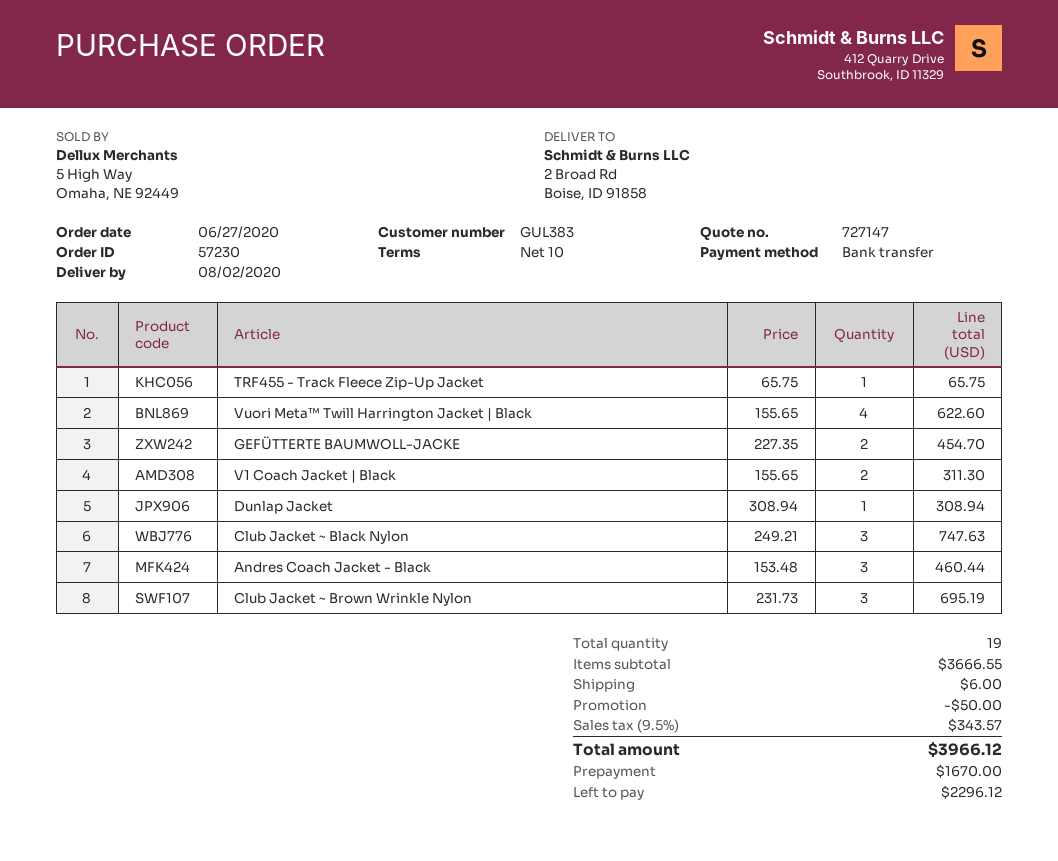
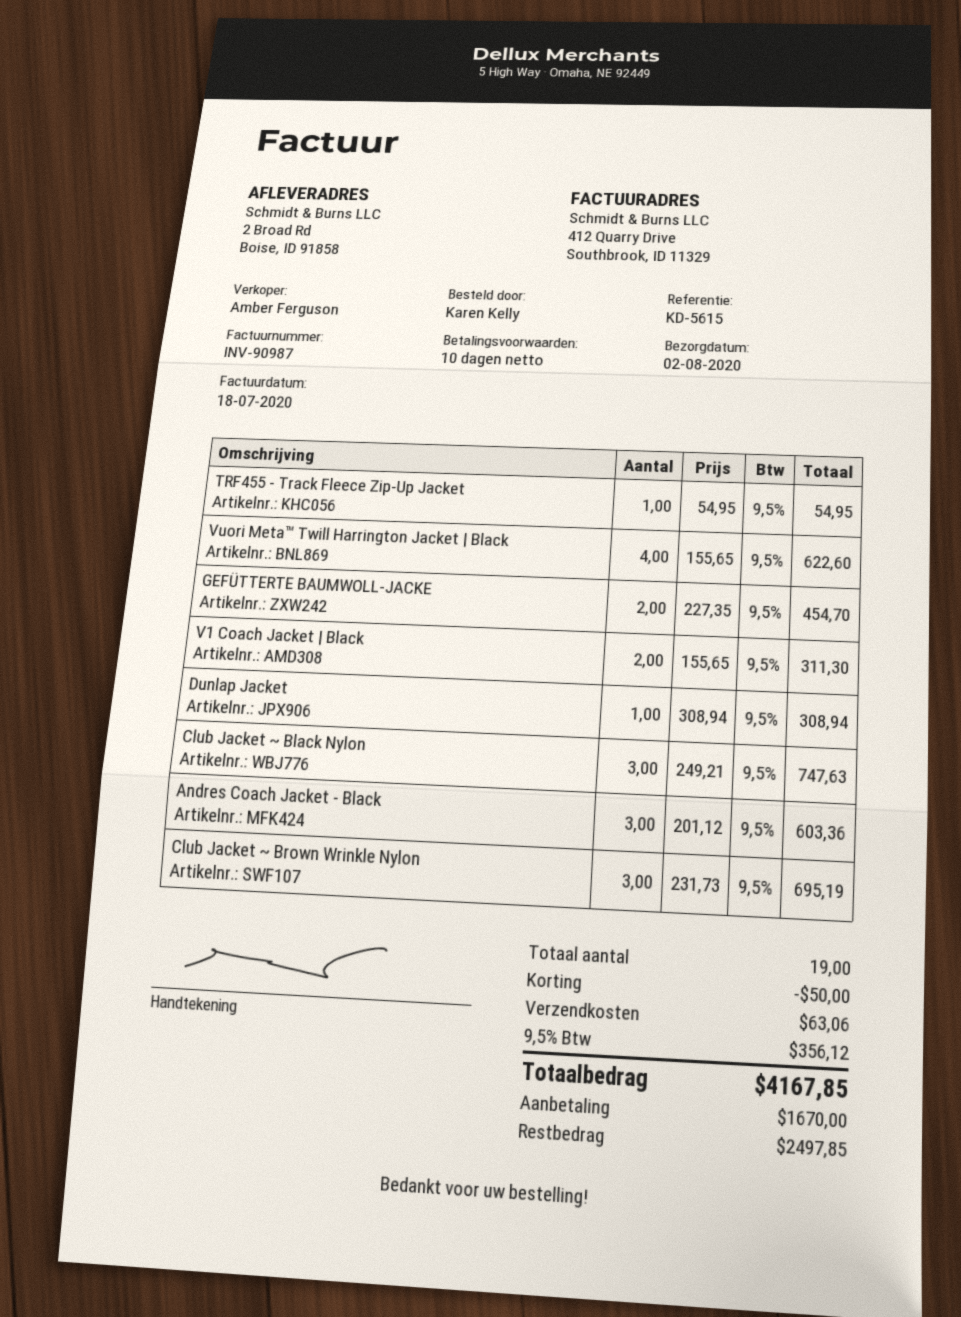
TRF455 - Track Fleece Zip-Up Jacket: 1 x 65.75 = 65.75 -> 1 x 54.95 = 54.95
Andres Coach Jacket - Black: 3 x 153.48 = 460.44 -> 3 x 201.12 = 603.36
shipping: 6.00 -> 63.06
tax: 9.5% = 343.57 -> 9.5% = 356.12
total: 3966.12 -> 4167.85
balance: 2296.12 -> 2497.85

